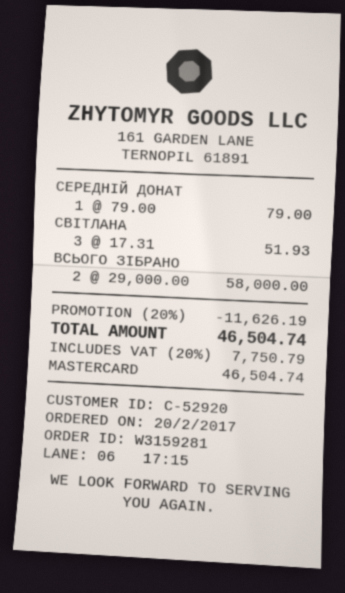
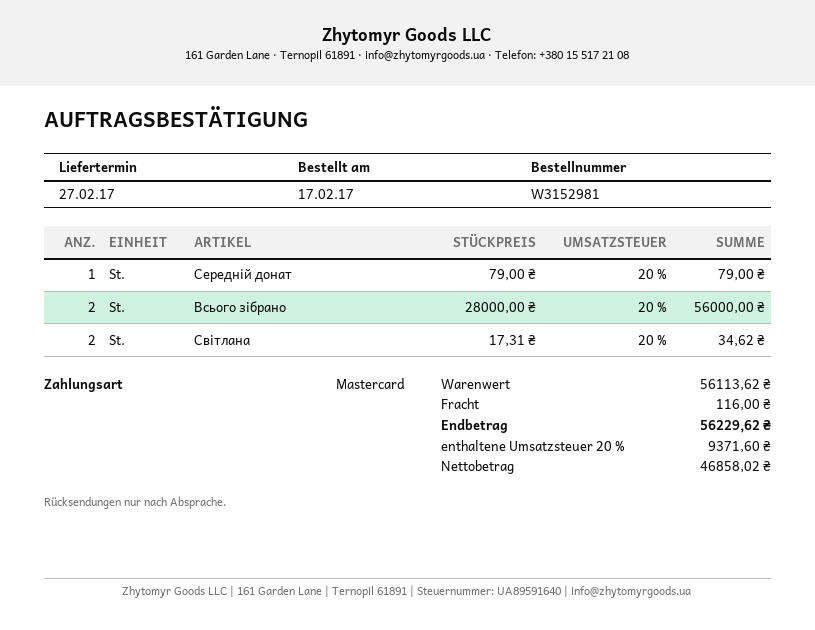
order number: W3159281 -> W3152981
order date: 2017-02-20 -> 2017-02-17
СВІТЛАНА: 3 x 17.31 = 51.93 -> 2 x 17.31 = 34.62
ВСЬОГО ЗІБРАНО: 2 x 29000.00 = 58000.00 -> 2 x 28000.00 = 56000.00
discount: 20% = 11626.19 -> none
shipping: none -> 116.00
tax: 20% = 7750.79 -> 20% = 9371.60
total: 46504.74 -> 56229.62

